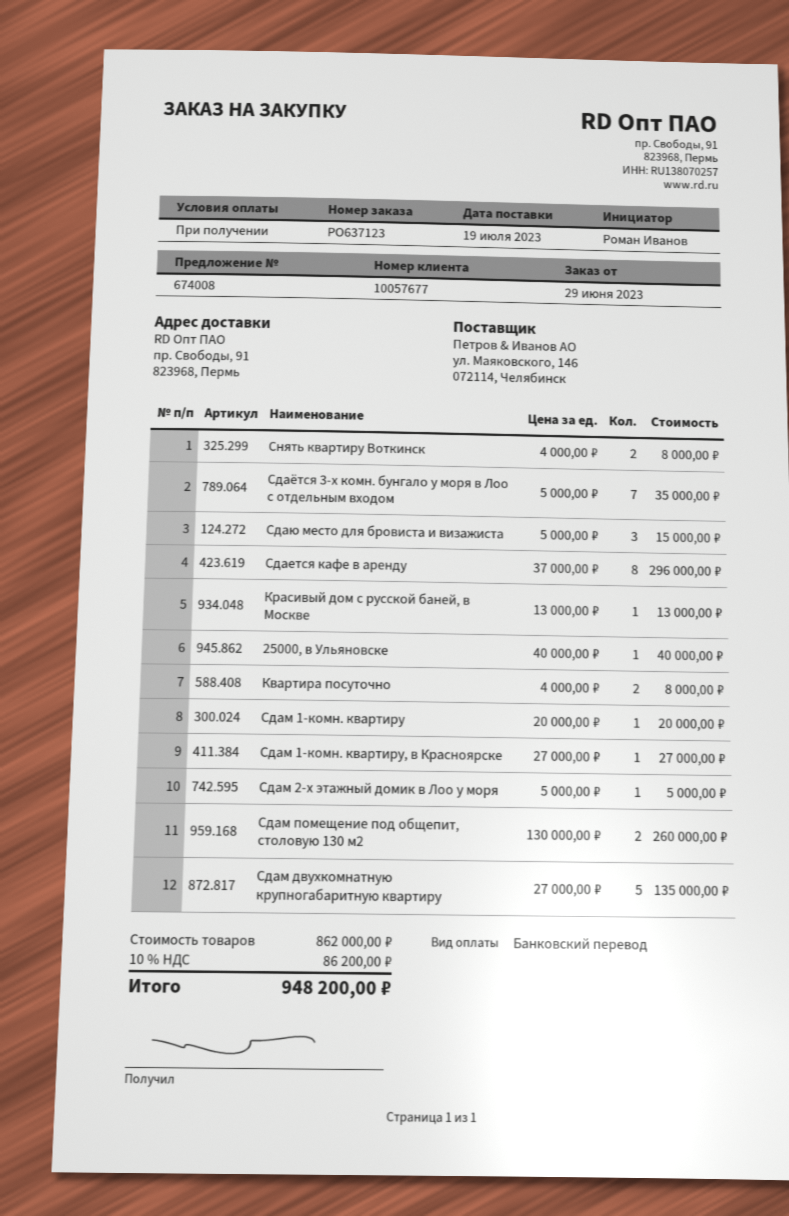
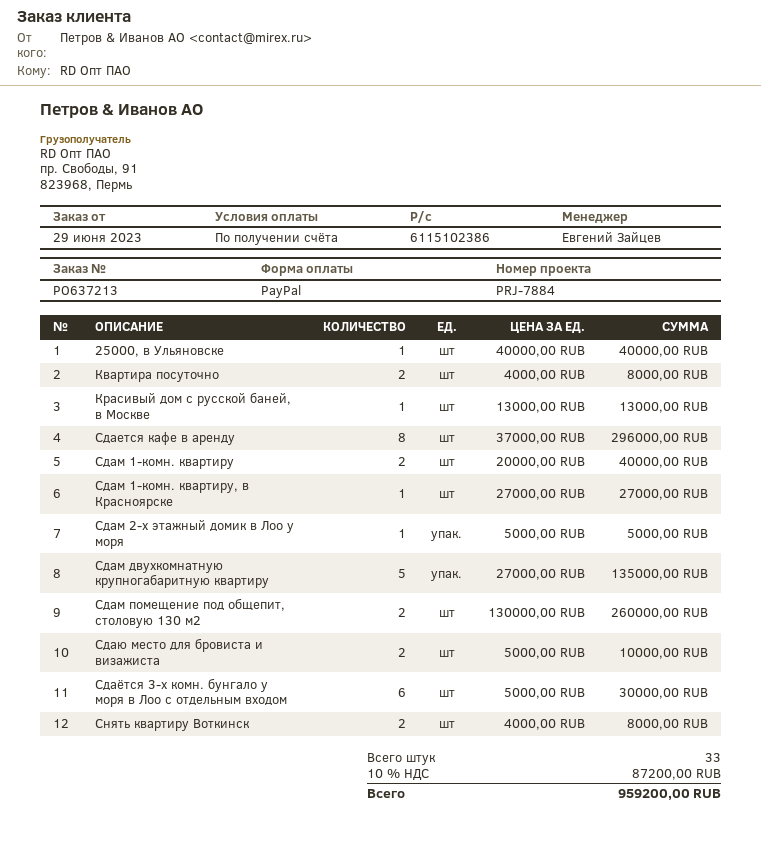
order number: PO637123 -> PO637213
payment method: bank transfer -> PayPal
Сдаётся 3-х комн. бунгало у моря в Лоо с отдельным входом: 7 x 5000.00 = 35000.00 -> 6 x 5000.00 = 30000.00
Сдаю место для бровиста и визажиста: 3 x 5000.00 = 15000.00 -> 2 x 5000.00 = 10000.00
Сдам 1-комн. квартиру: 1 x 20000.00 = 20000.00 -> 2 x 20000.00 = 40000.00
tax: 10% = 86200.00 -> 10% = 87200.00
total: 948200.00 -> 959200.00

